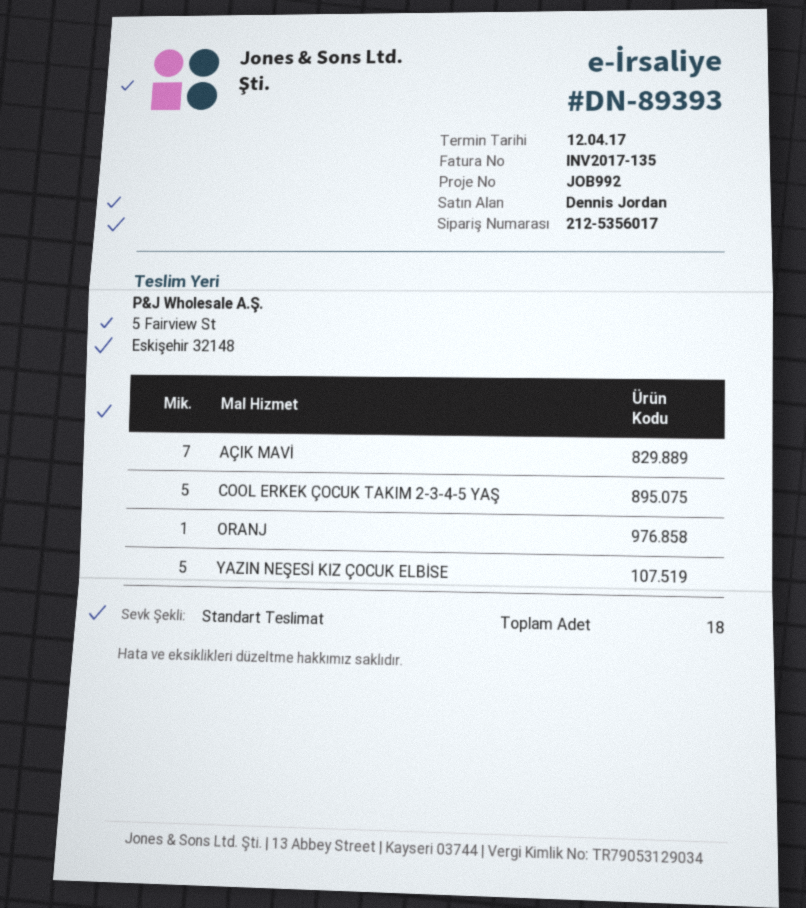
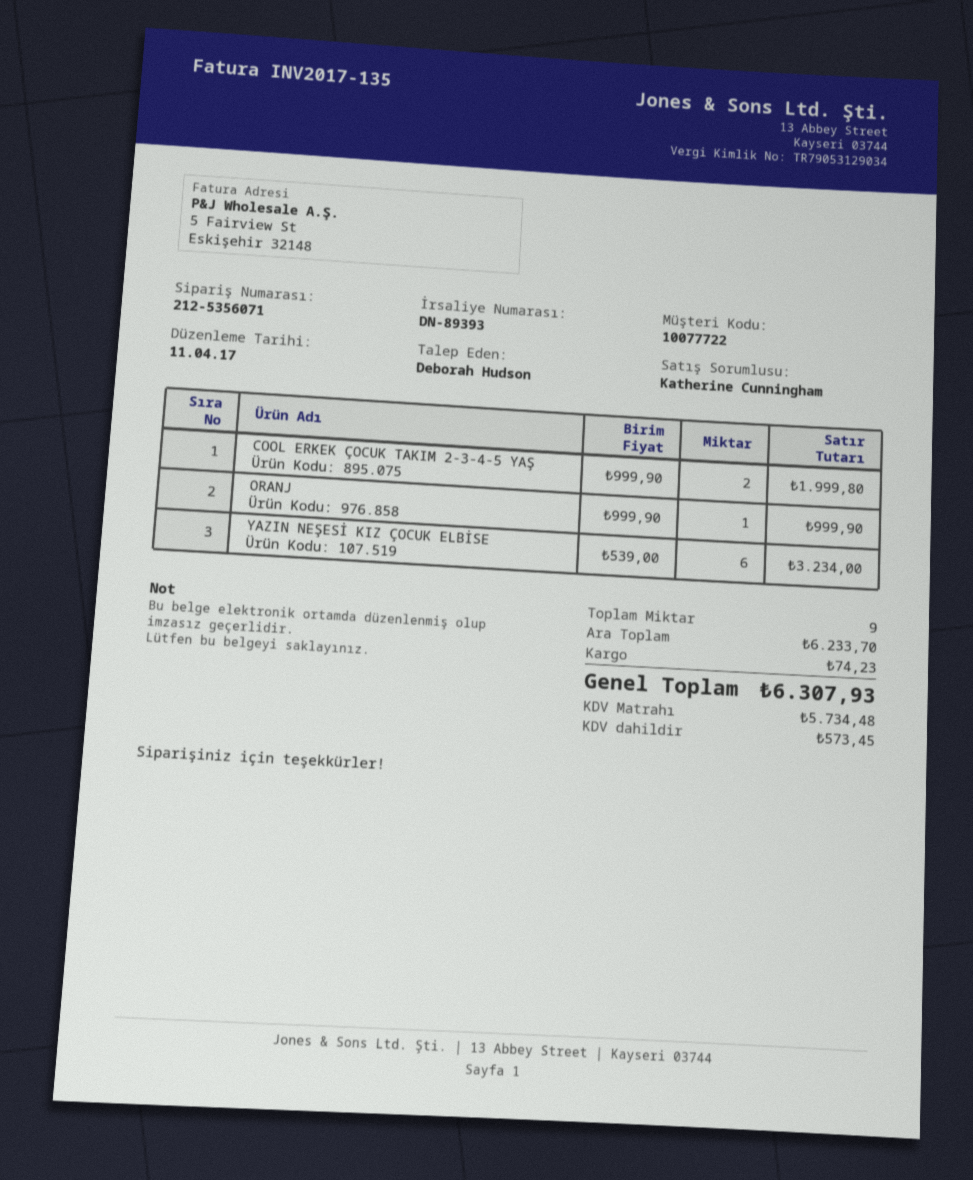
order number: 212-5356017 -> 212-5356071
ordered by: Dennis Jordan -> Deborah Hudson
AÇIK MAVİ: 7 -> none
COOL ERKEK ÇOCUK TAKIM 2-3-4-5 YAŞ: 5 -> 2
YAZIN NEŞESİ KIZ ÇOCUK ELBİSE: 5 -> 6
total quantity: 18 -> 9

